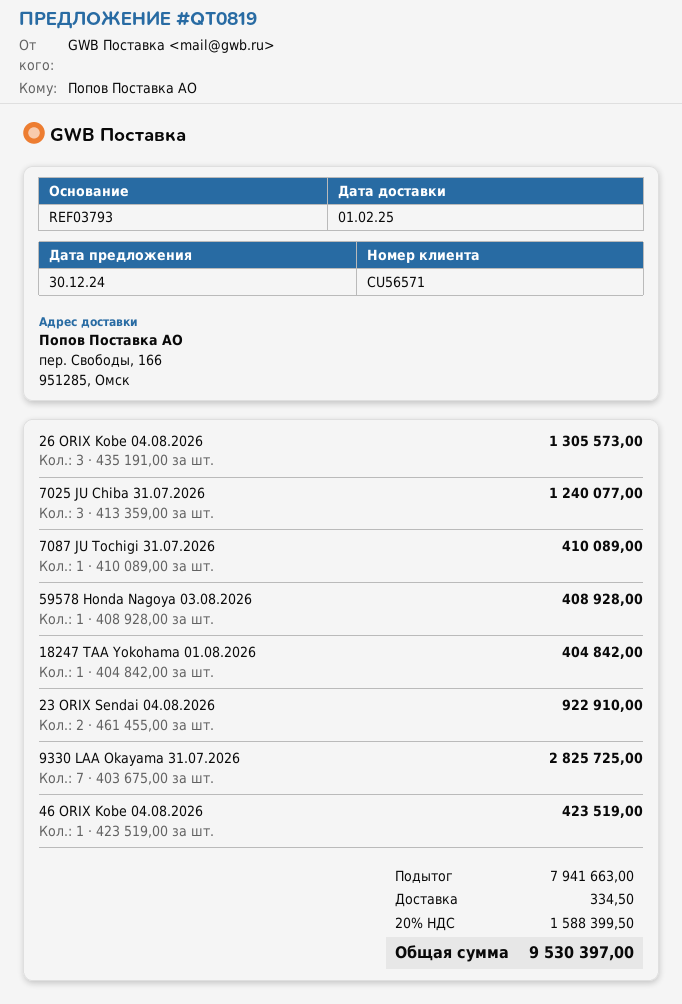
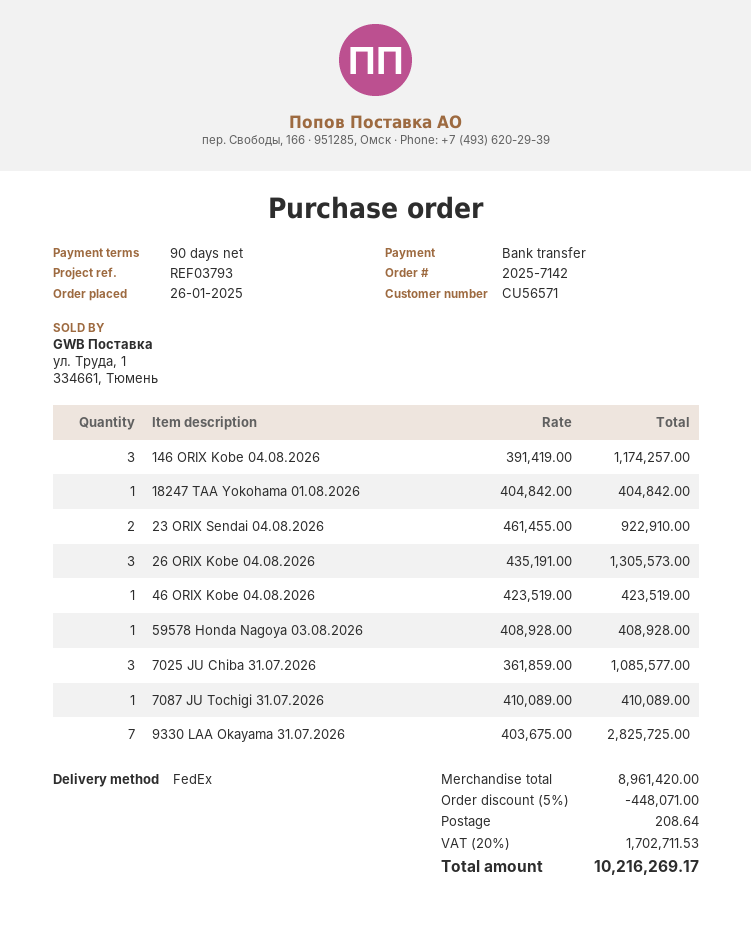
7025 JU Chiba 31.07.2026: 3 x 413359.00 = 1240077.00 -> 3 x 361859.00 = 1085577.00
146 ORIX Kobe 04.08.2026: none -> 3 x 391419.00 = 1174257.00
subtotal: 7941663.00 -> 8961420.00
discount: none -> 5% = 448071.00
shipping: 334.50 -> 208.64
tax: 20% = 1588399.50 -> 20% = 1702711.53
total: 9530397.00 -> 10216269.17

